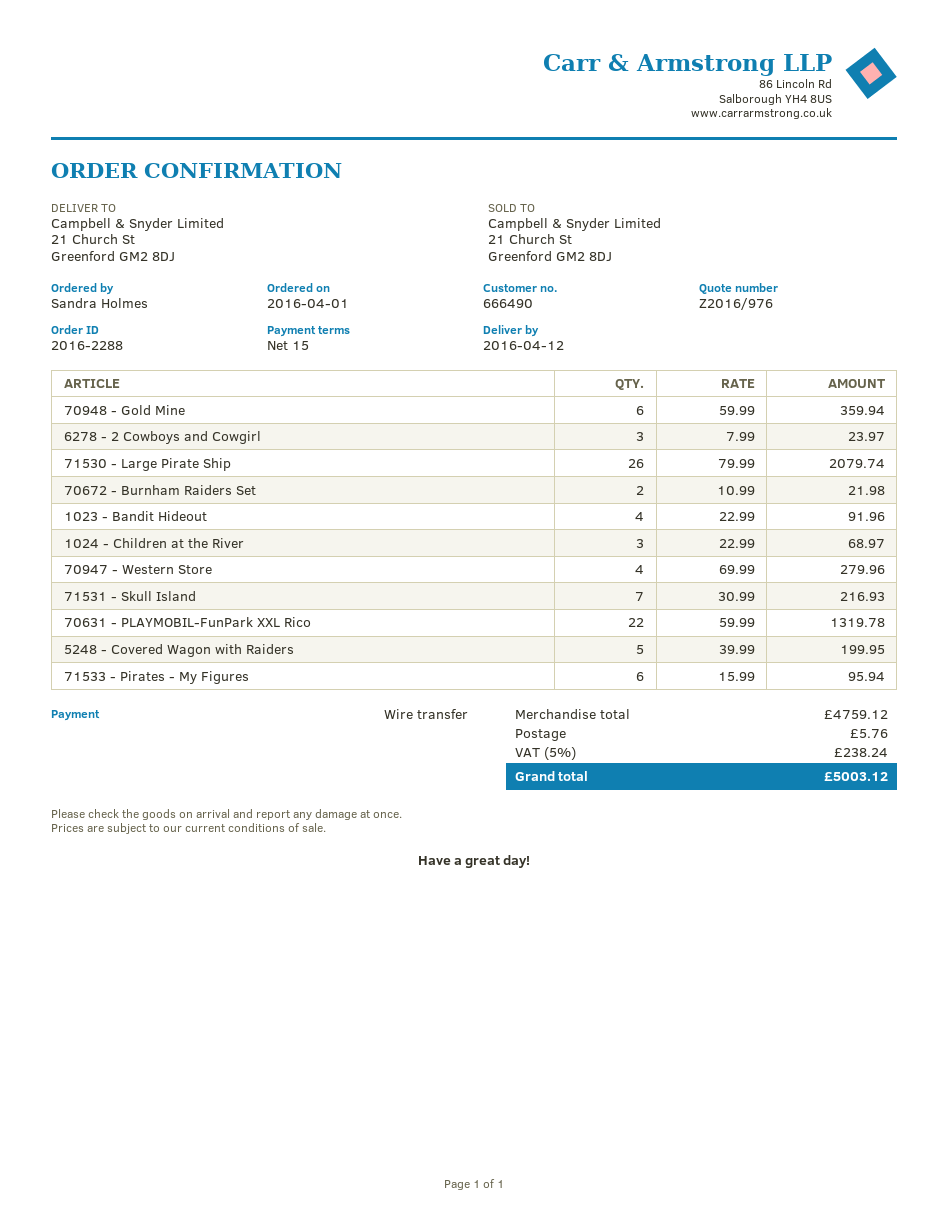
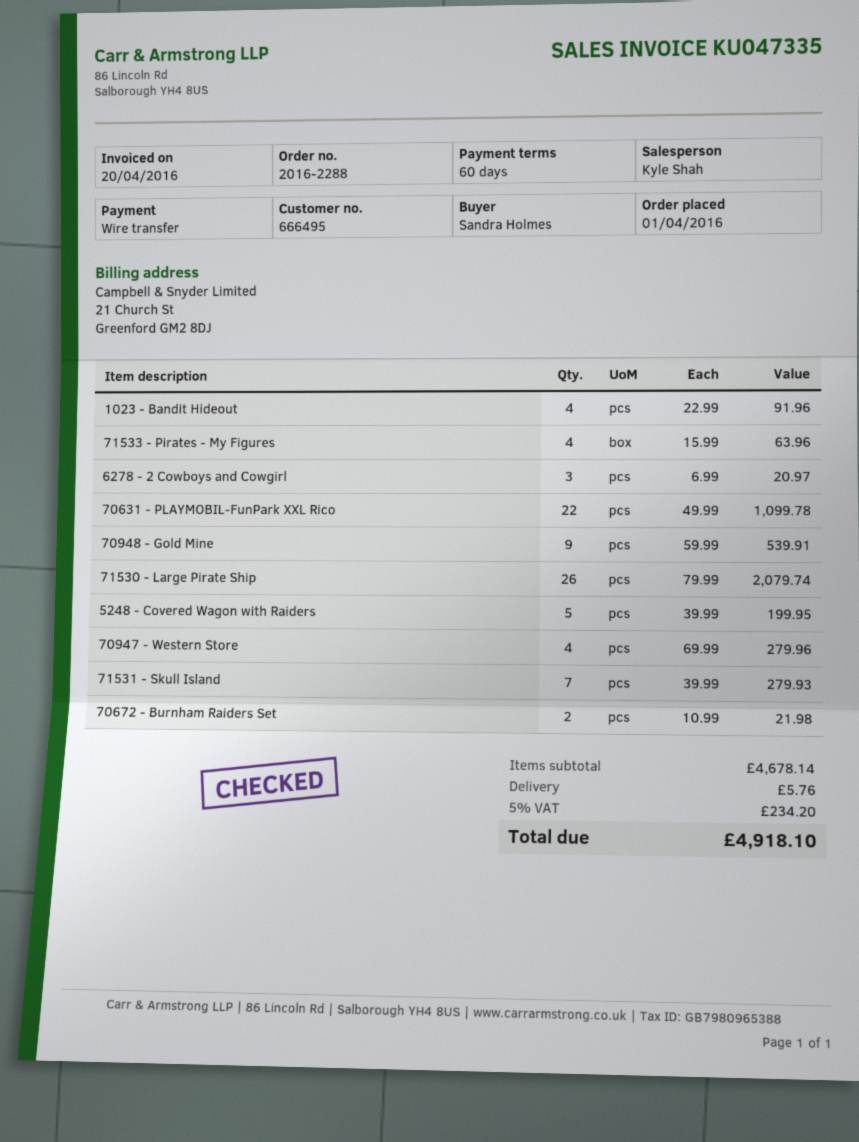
payment terms: 15 days -> 60 days
customer number: 666490 -> 666495
70948 - Gold Mine: 6 x 59.99 = 359.94 -> 9 x 59.99 = 539.91
6278 - 2 Cowboys and Cowgirl: 3 x 7.99 = 23.97 -> 3 x 6.99 = 20.97
1024 - Children at the River: 3 x 22.99 = 68.97 -> none
71531 - Skull Island: 7 x 30.99 = 216.93 -> 7 x 39.99 = 279.93
70631 - PLAYMOBIL-FunPark XXL Rico: 22 x 59.99 = 1319.78 -> 22 x 49.99 = 1099.78
71533 - Pirates - My Figures: 6 x 15.99 = 95.94 -> 4 x 15.99 = 63.96
subtotal: 4759.12 -> 4678.14
tax: 5% = 238.24 -> 5% = 234.20
total: 5003.12 -> 4918.10

